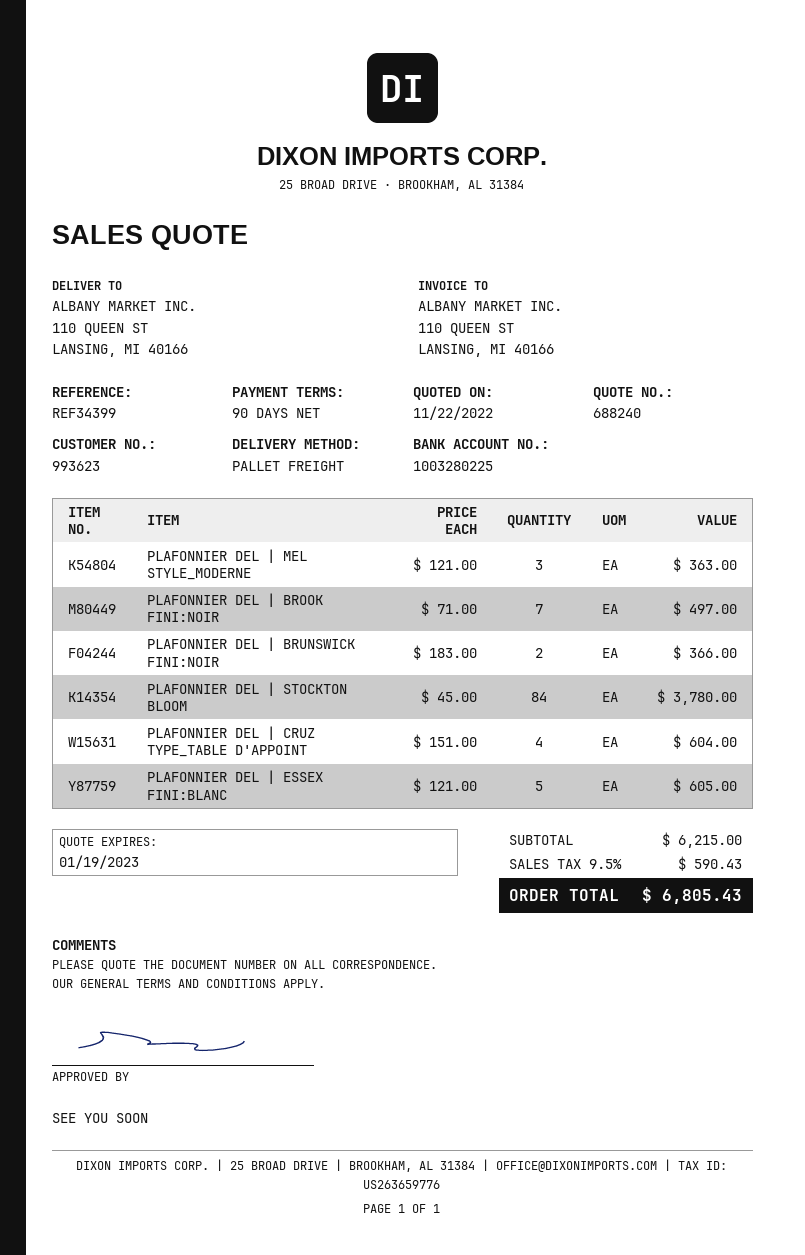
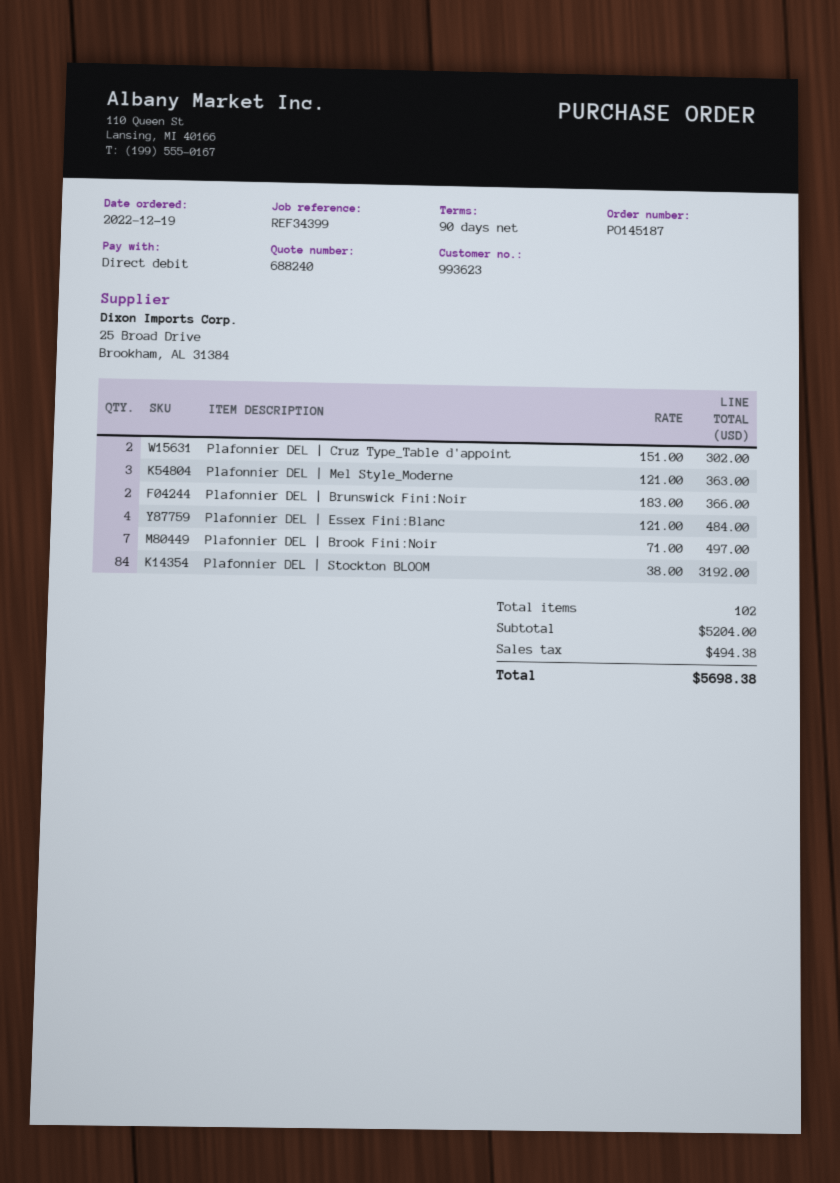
PLAFONNIER DEL | STOCKTON BLOOM: 84 x 45.00 = 3780.00 -> 84 x 38.00 = 3192.00
PLAFONNIER DEL | CRUZ TYPE_TABLE D'APPOINT: 4 x 151.00 = 604.00 -> 2 x 151.00 = 302.00
PLAFONNIER DEL | ESSEX FINI:BLANC: 5 x 121.00 = 605.00 -> 4 x 121.00 = 484.00
subtotal: 6215.00 -> 5204.00
tax: 590.43 -> 494.38
total: 6805.43 -> 5698.38

